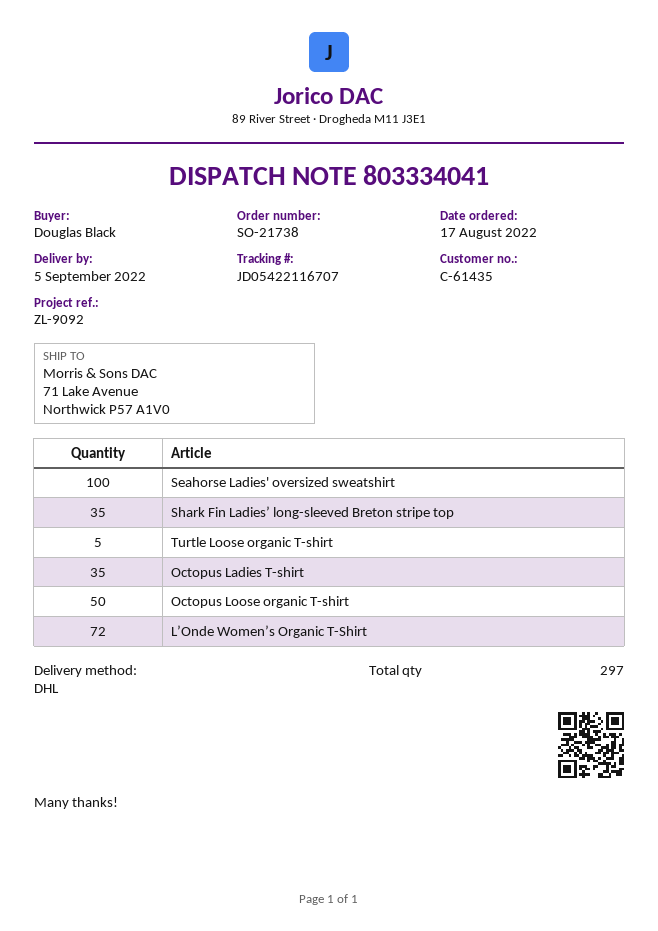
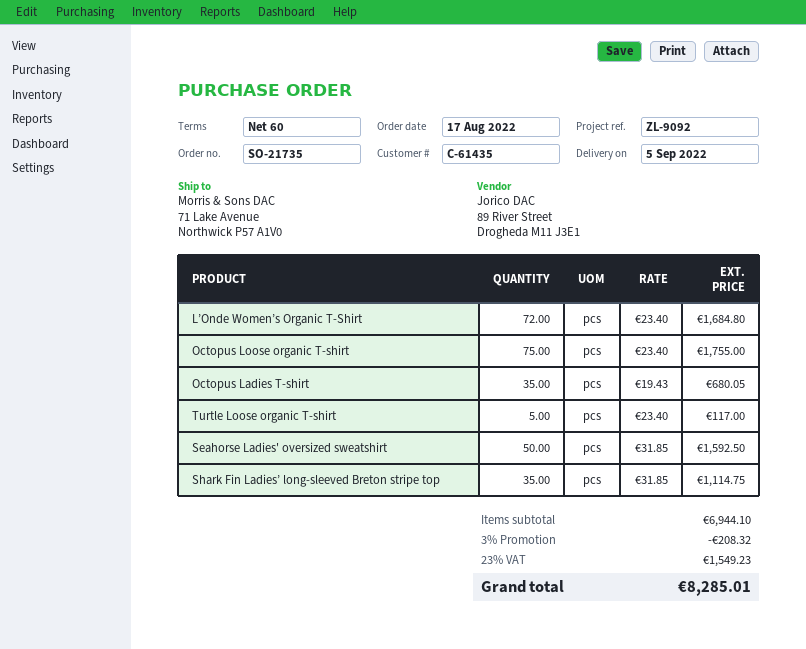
order number: SO-21738 -> SO-21735
Seahorse Ladies' oversized sweatshirt: 100 -> 50
Octopus Loose organic T-shirt: 50 -> 75

